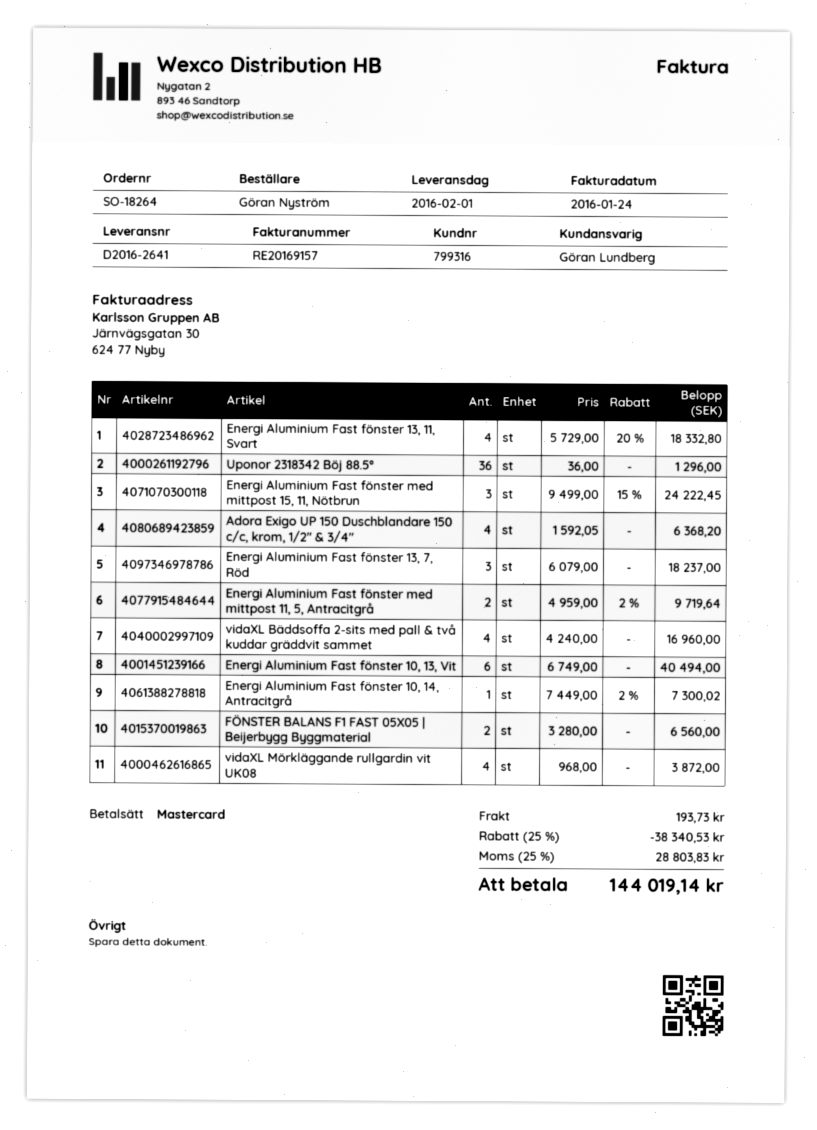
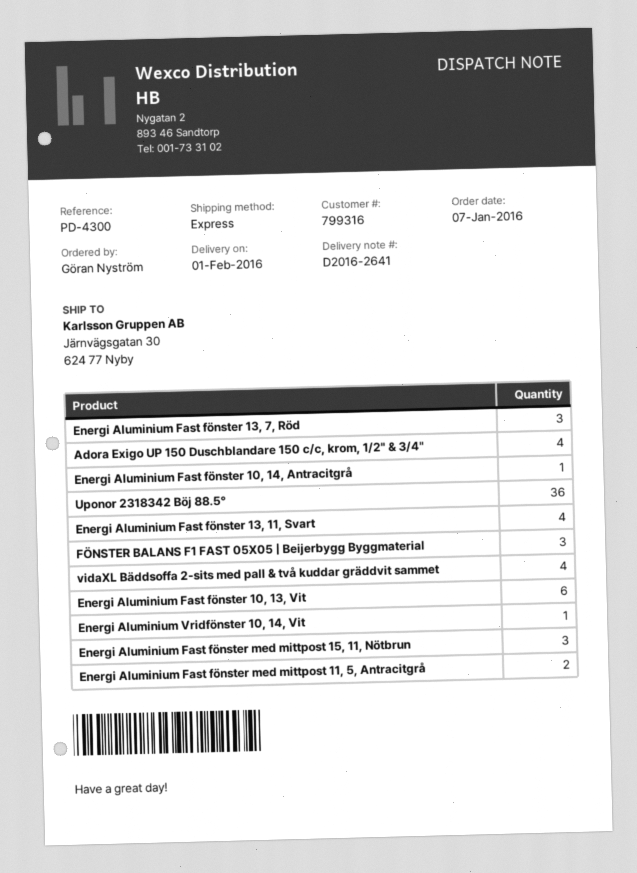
FÖNSTER BALANS F1 FAST 05X05 | Beijerbygg Byggmaterial: 2 -> 3
vidaXL Mörkläggande rullgardin vit UK08: 4 -> none
Energi Aluminium Vridfönster 10, 14, Vit: none -> 1

